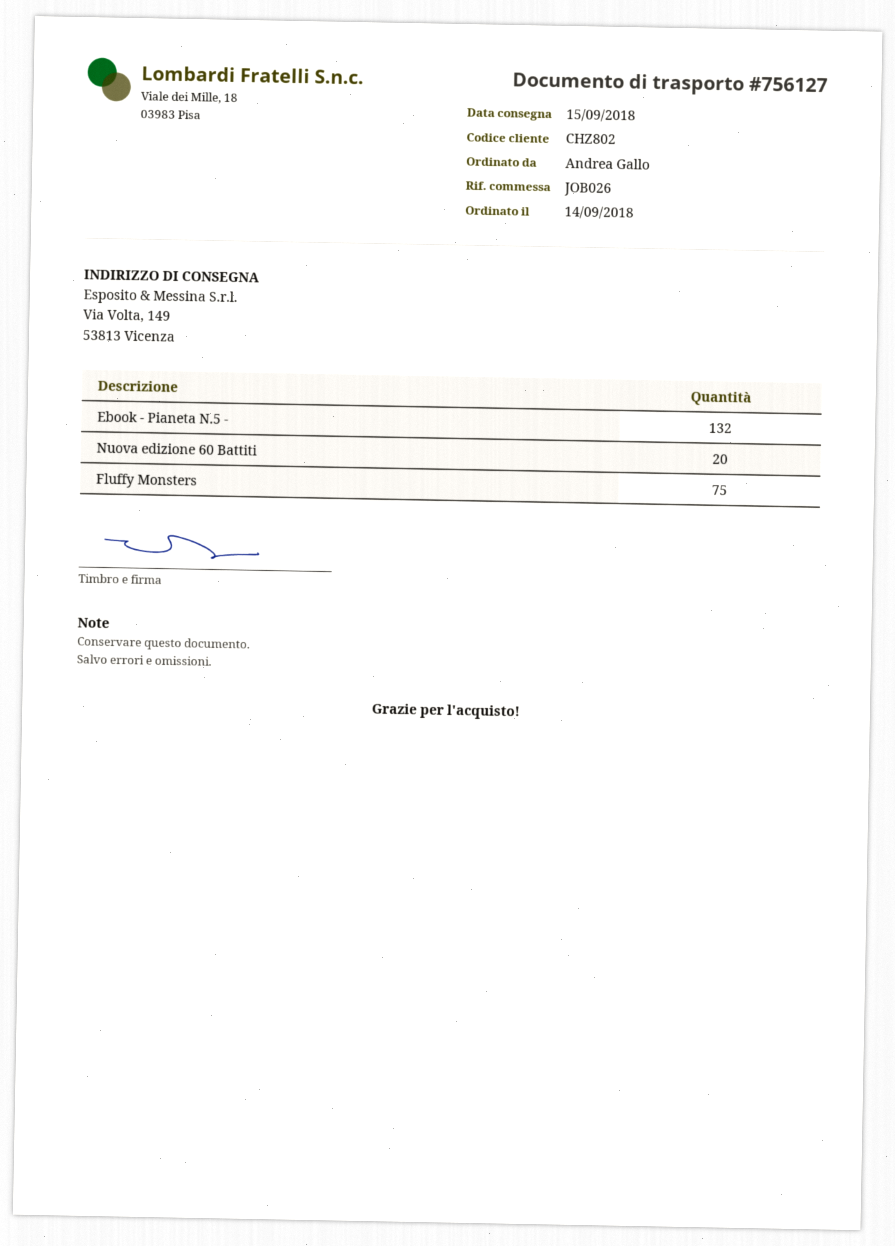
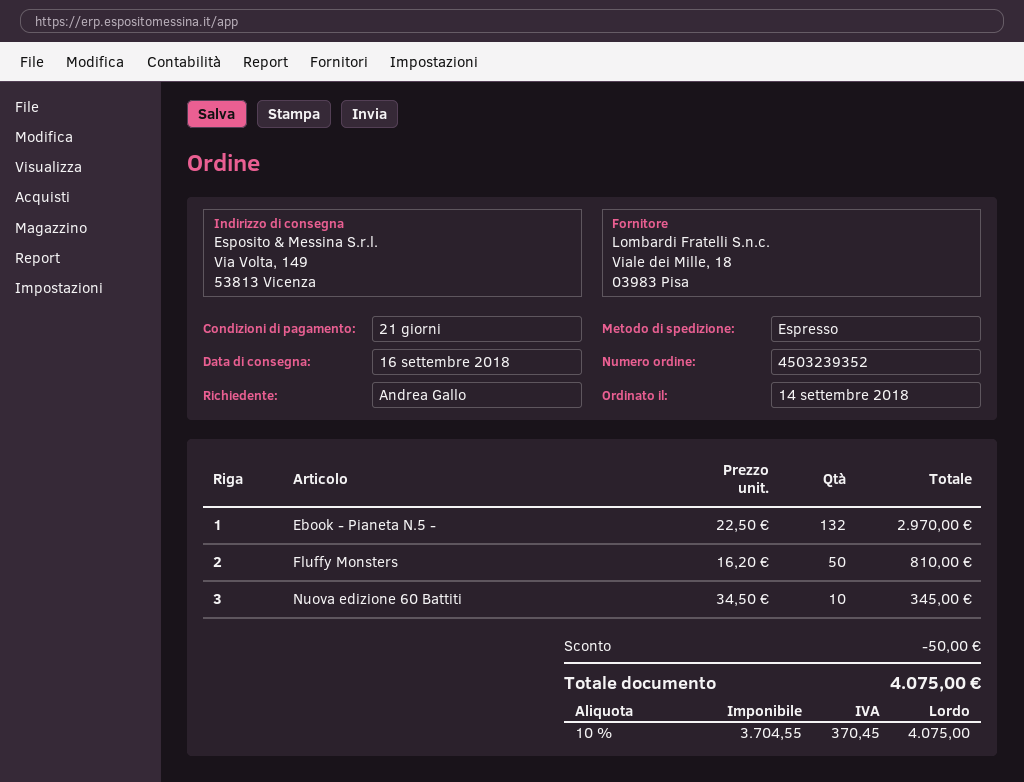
delivery date: 2018-09-15 -> 2018-09-16
Nuova edizione 60 Battiti: 20 -> 10
Fluffy Monsters: 75 -> 50

